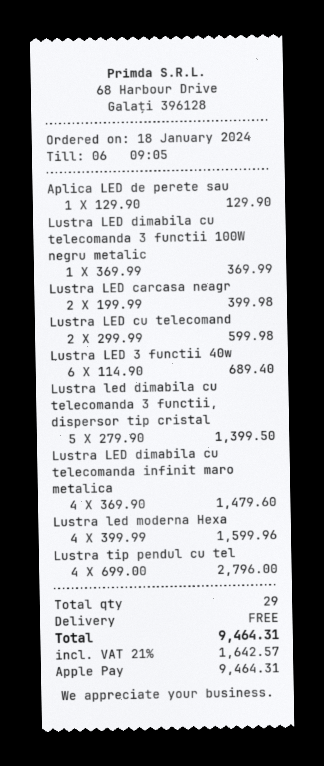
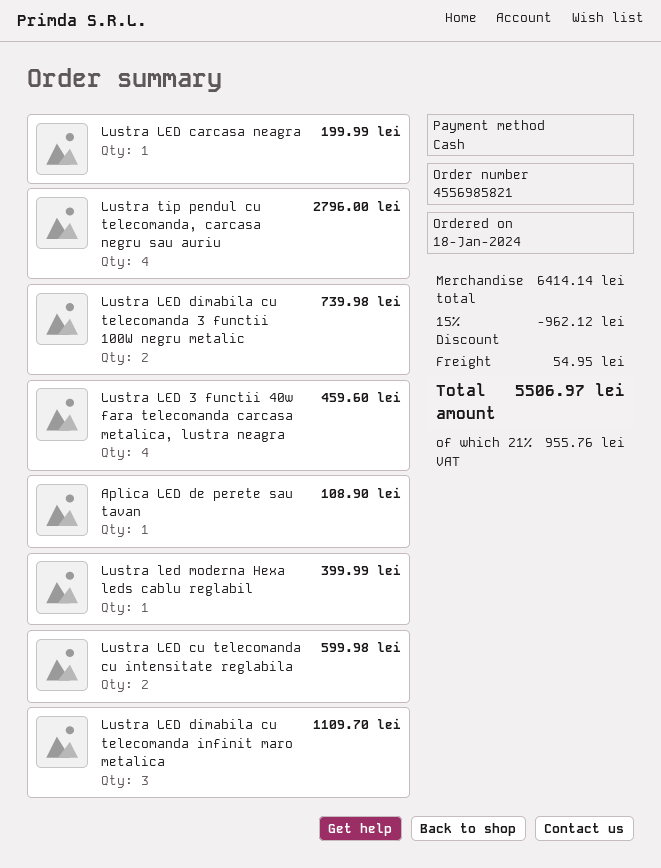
payment method: Apple Pay -> cash
Aplica LED de perete sau: 1 for 129.90 -> 1 for 108.90
Lustra LED dimabila cu telecomanda 3 functii 100W negru metalic: 1 for 369.99 -> 2 for 739.98
Lustra LED carcasa neagr: 2 for 399.98 -> 1 for 199.99
Lustra LED 3 functii 40w: 6 for 689.40 -> 4 for 459.60
Lustra led dimabila cu telecomanda 3 functii, dispersor tip cristal: 5 for 1399.50 -> none
Lustra LED dimabila cu telecomanda infinit maro metalica: 4 for 1479.60 -> 3 for 1109.70
Lustra led moderna Hexa: 4 for 1599.96 -> 1 for 399.99
discount: none -> 15% = 962.12
shipping: 0.00 -> 54.95
tax: 21% = 1642.57 -> 21% = 955.76
total: 9464.31 -> 5506.97

